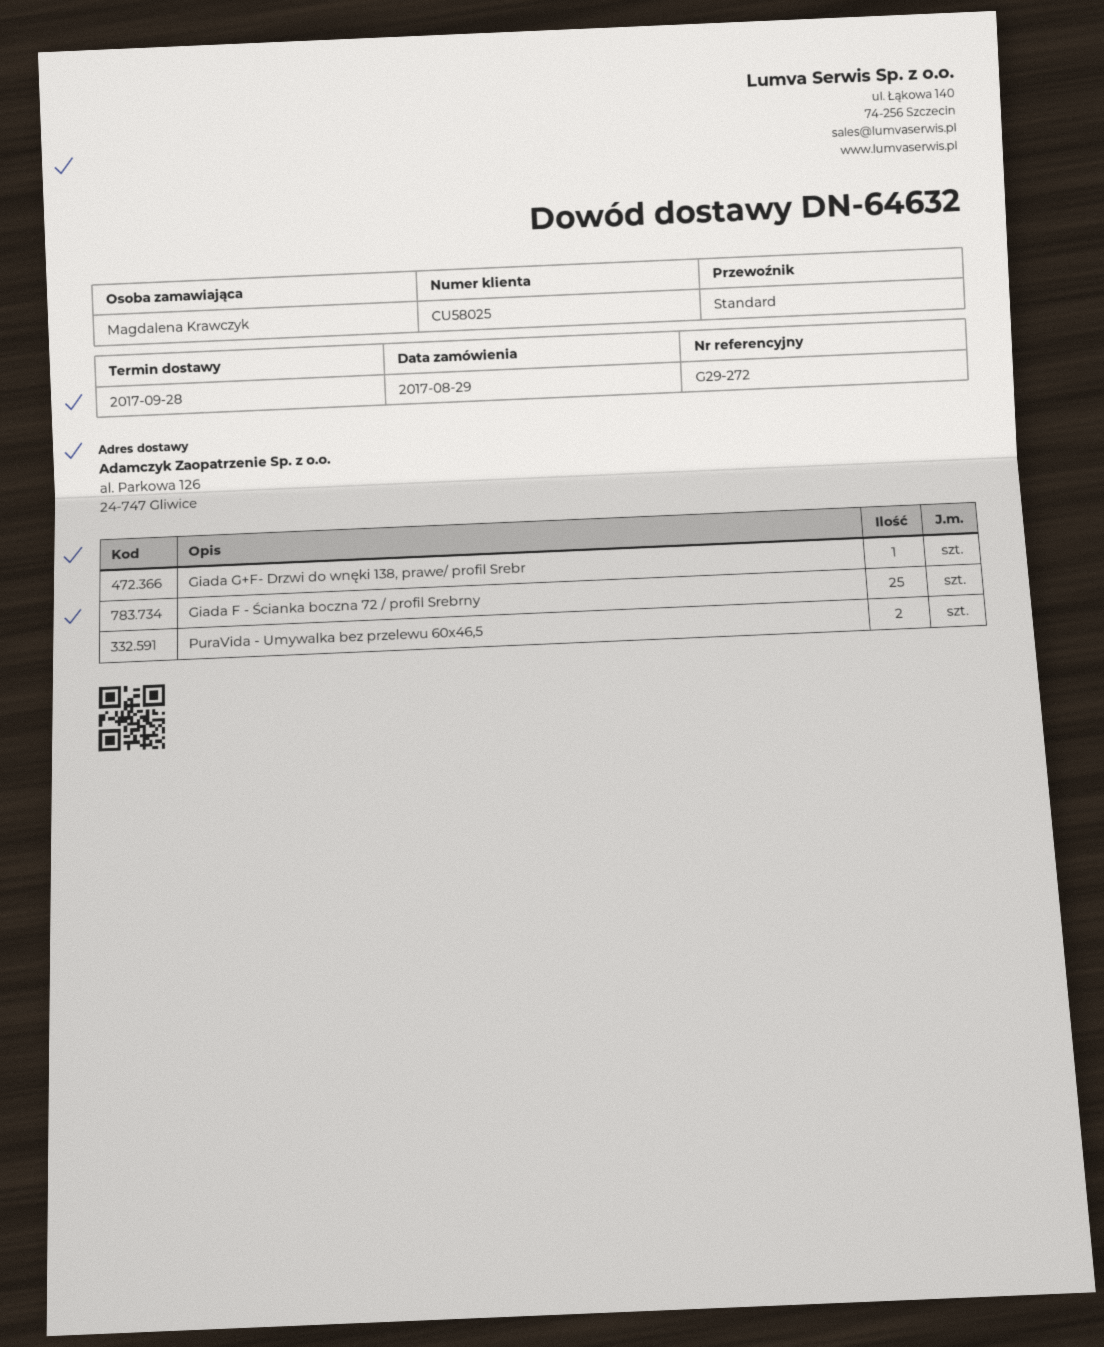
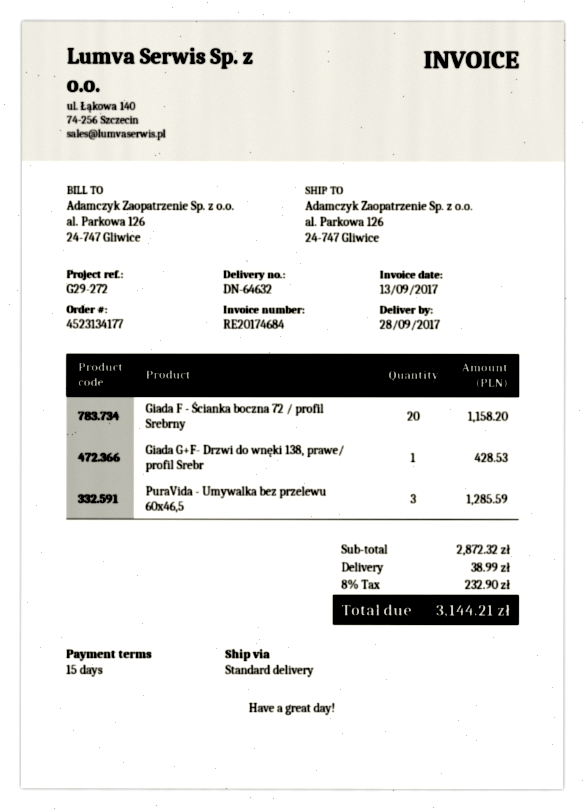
Giada F - Ścianka boczna 72 / profil Srebrny: 25 -> 20
PuraVida - Umywalka bez przelewu 60x46,5: 2 -> 3

